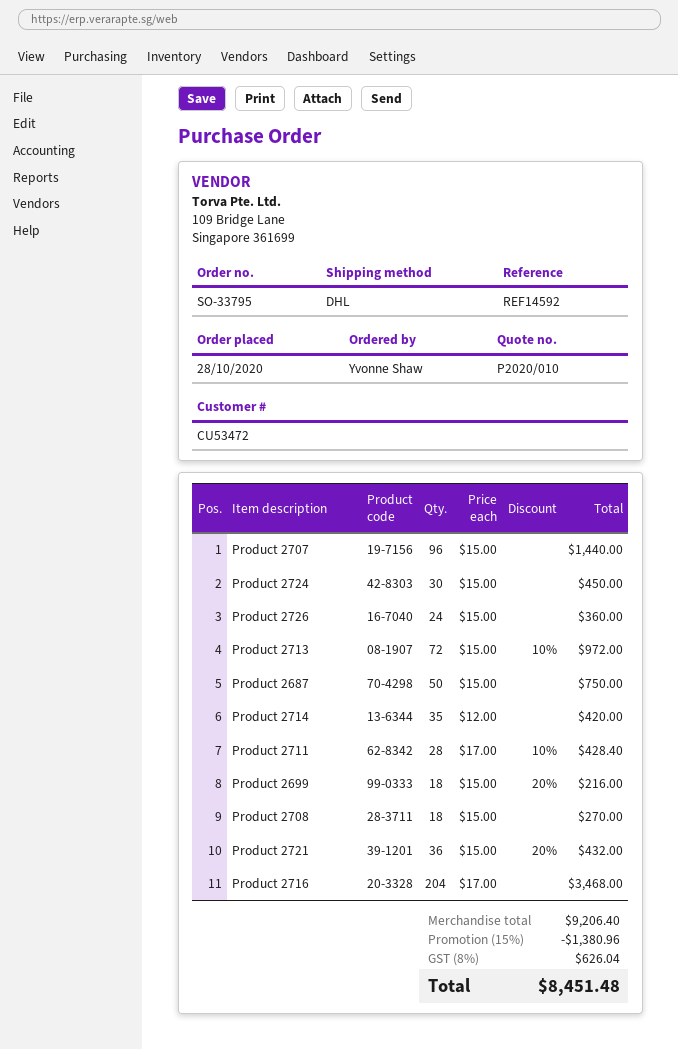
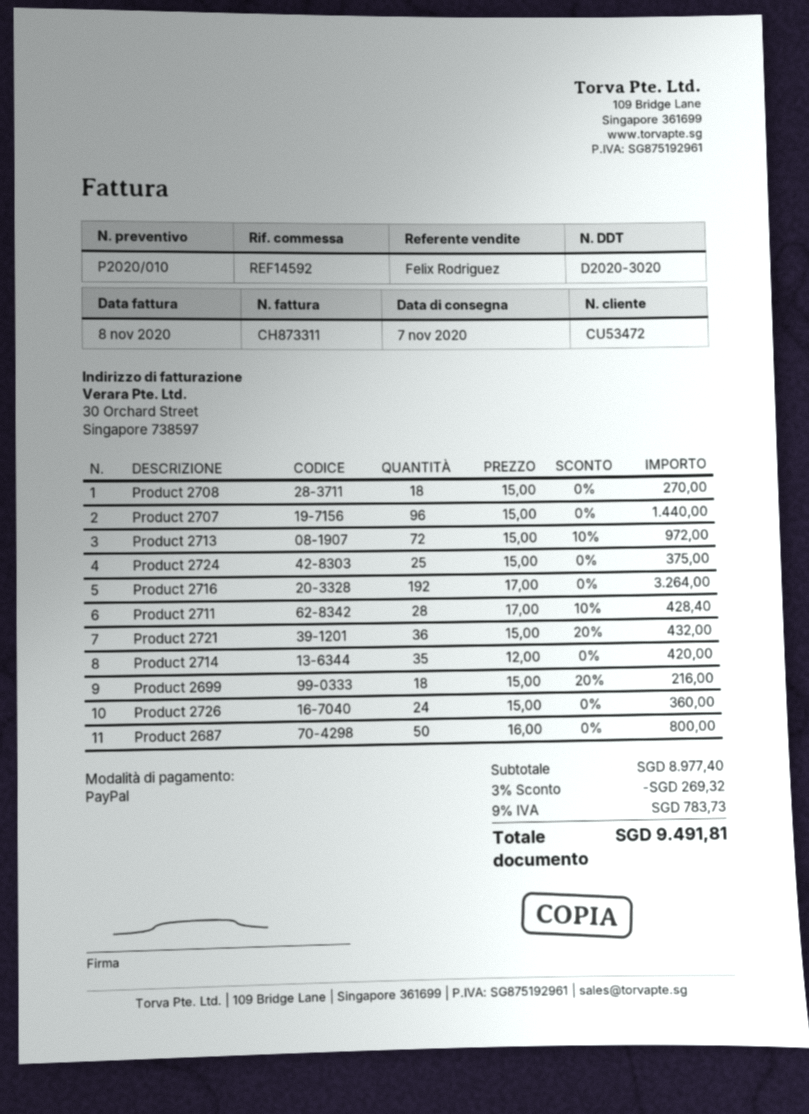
Product 2724: 30 x 15.00 = 450.00 -> 25 x 15.00 = 375.00
Product 2687: 50 x 15.00 = 750.00 -> 50 x 16.00 = 800.00
Product 2716: 204 x 17.00 = 3468.00 -> 192 x 17.00 = 3264.00
subtotal: 9206.40 -> 8977.40
discount: 15% = 1380.96 -> 3% = 269.32
tax: 8% = 626.04 -> 9% = 783.73
total: 8451.48 -> 9491.81

